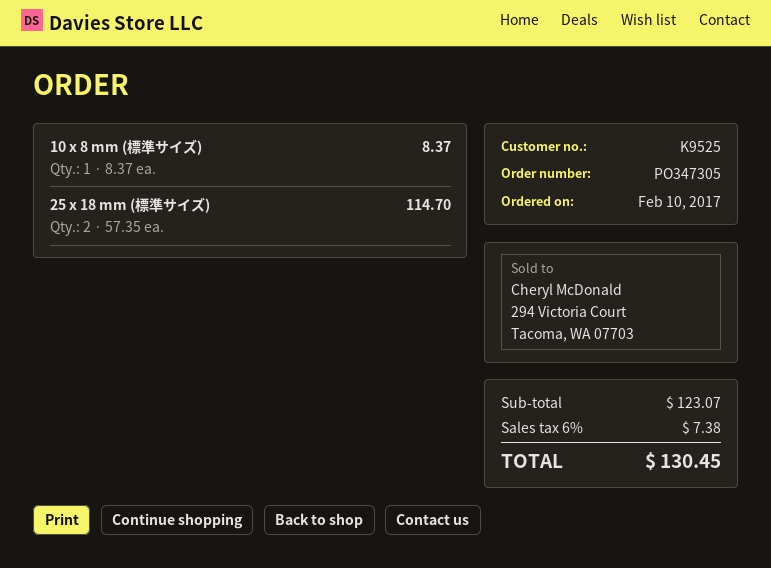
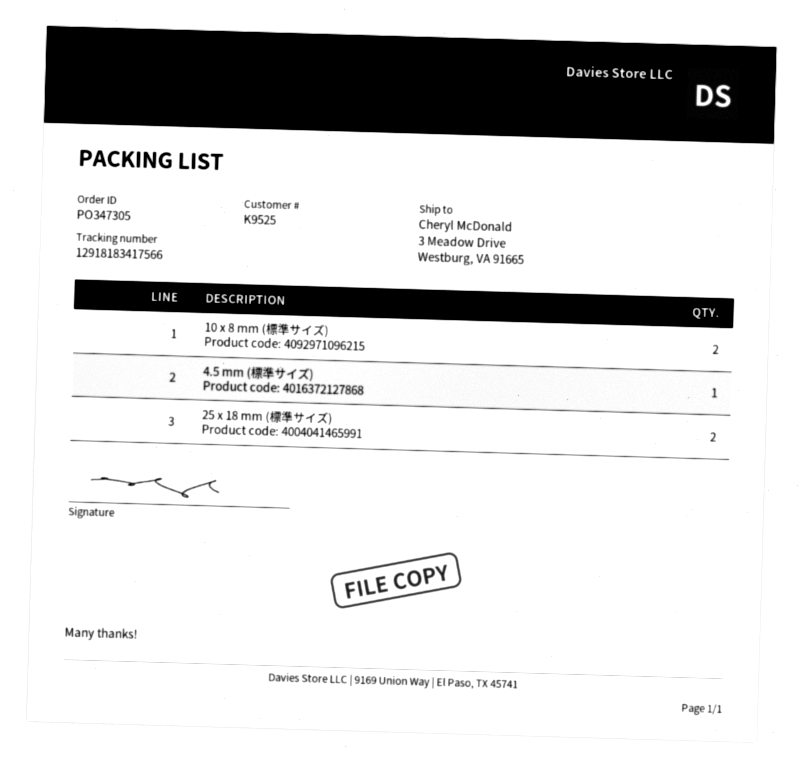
10 x 8 mm (標準サイズ): 1 -> 2
4.5 mm (標準サイズ): none -> 1

